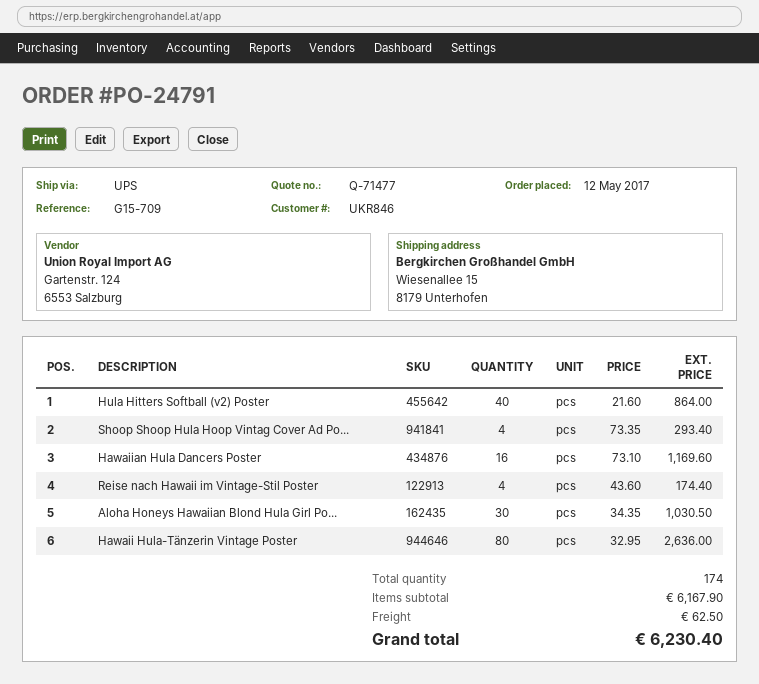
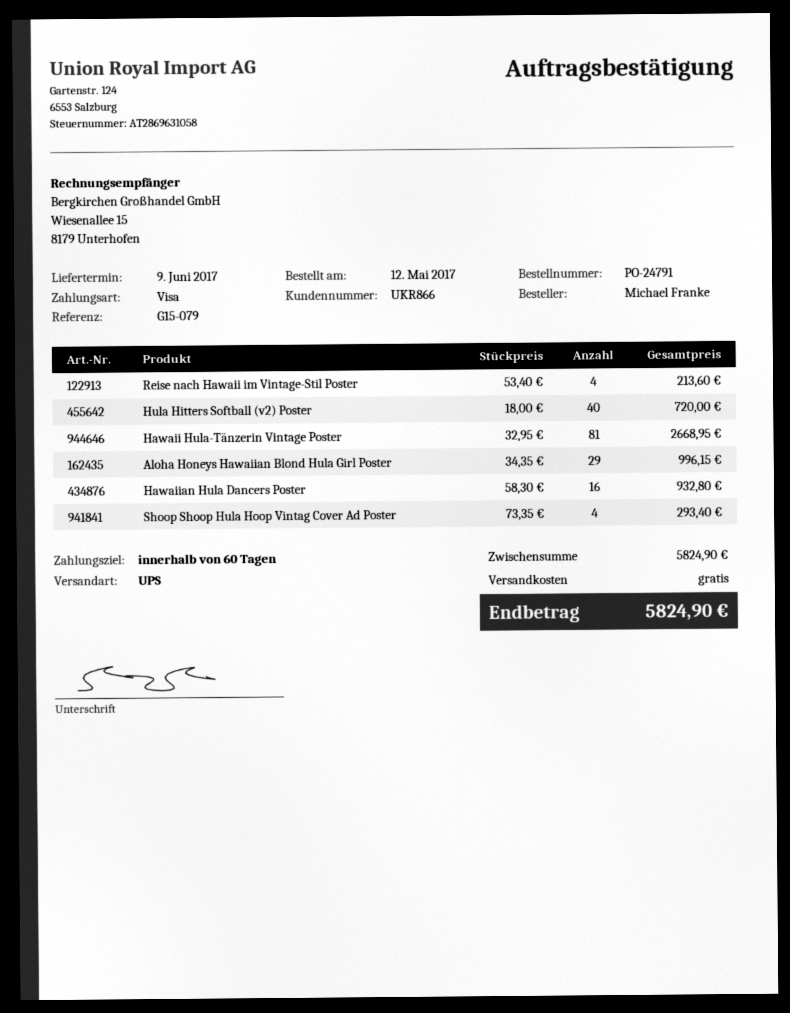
customer number: UKR846 -> UKR866
reference: G15-709 -> G15-079
Hula Hitters Softball (v2) Poster: 40 x 21.60 = 864.00 -> 40 x 18.00 = 720.00
Hawaiian Hula Dancers Poster: 16 x 73.10 = 1169.60 -> 16 x 58.30 = 932.80
Reise nach Hawaii im Vintage-Stil Poster: 4 x 43.60 = 174.40 -> 4 x 53.40 = 213.60
Aloha Honeys Hawaiian Blond Hula Girl Po...: 30 x 34.35 = 1030.50 -> 29 x 34.35 = 996.15
Hawaii Hula-Tänzerin Vintage Poster: 80 x 32.95 = 2636.00 -> 81 x 32.95 = 2668.95
subtotal: 6167.90 -> 5824.90
shipping: 62.50 -> 0.00
total: 6230.40 -> 5824.90

